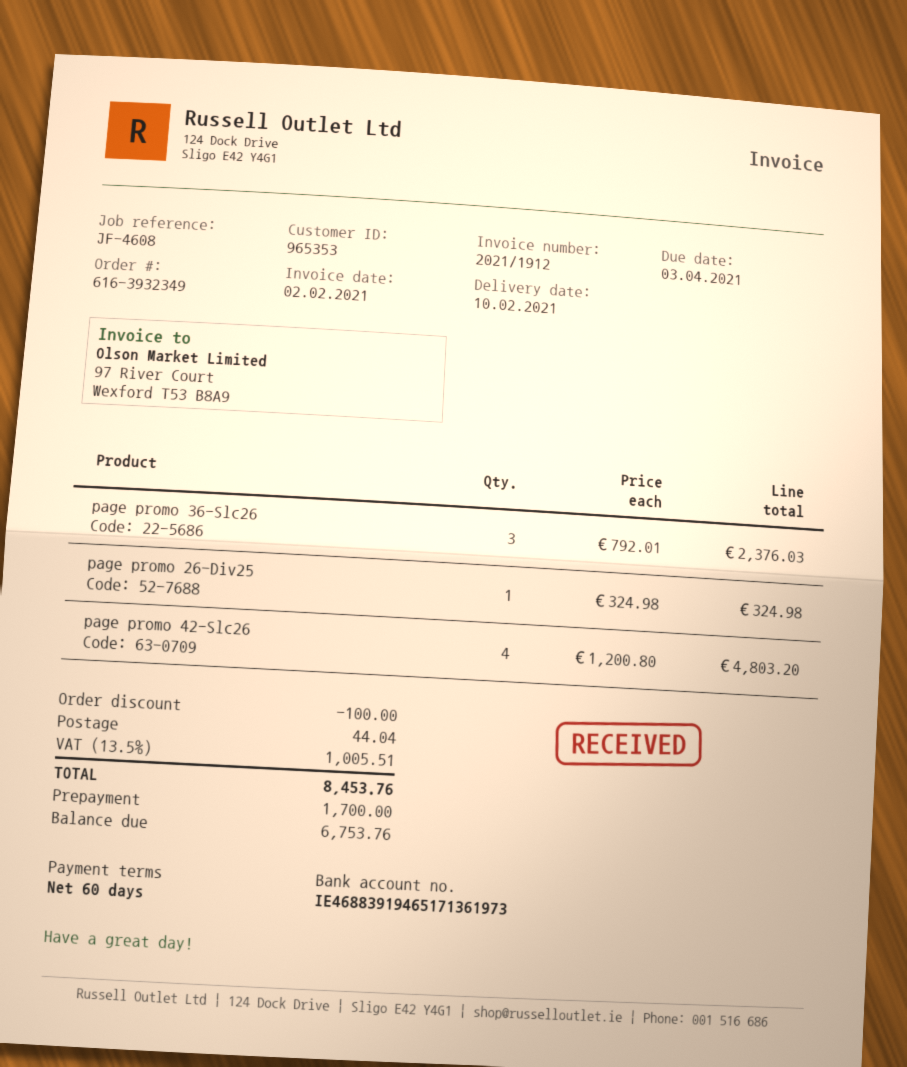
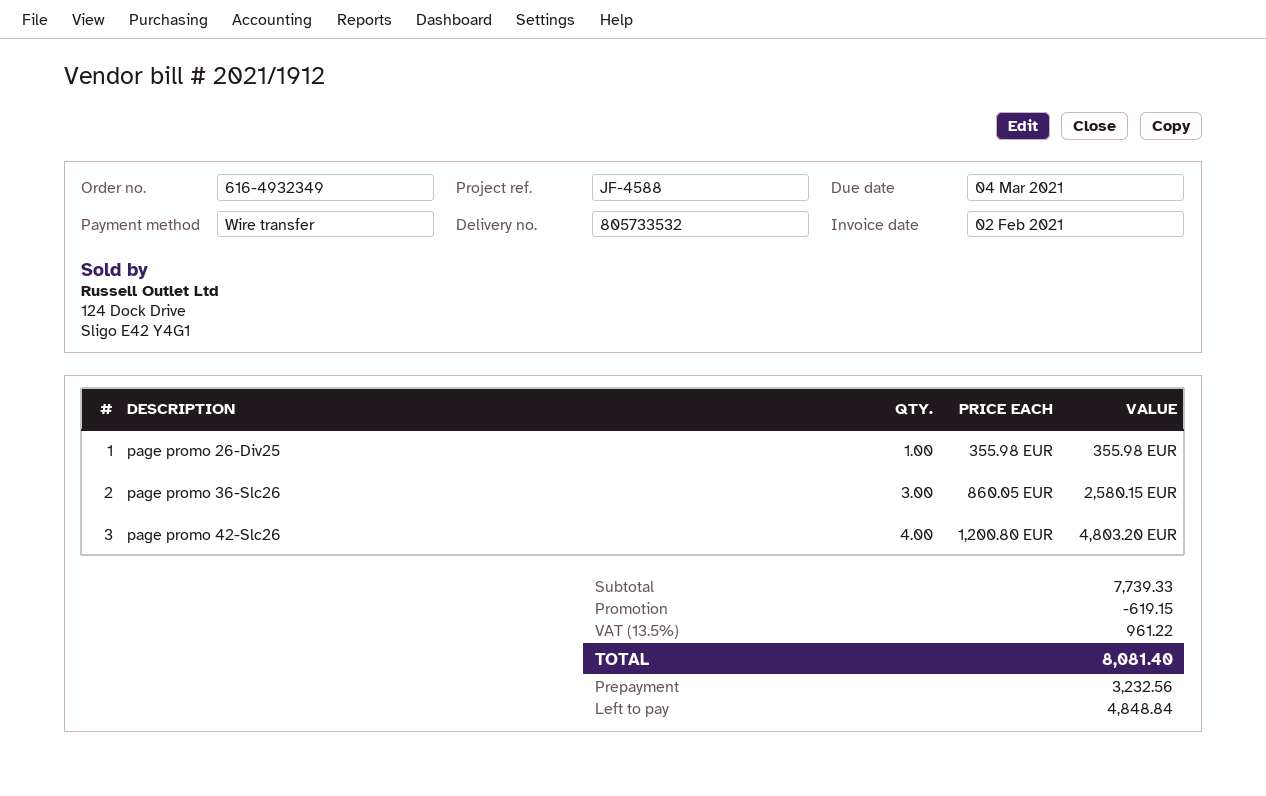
order number: 616-3932349 -> 616-4932349
due date: 2021-04-03 -> 2021-03-04
reference: JF-4608 -> JF-4588
page promo 36-Slc26: 3 x 792.01 = 2376.03 -> 3 x 860.05 = 2580.15
page promo 26-Div25: 1 x 324.98 = 324.98 -> 1 x 355.98 = 355.98
discount: 100.00 -> 619.15
shipping: 44.04 -> none
tax: 13.5% = 1005.51 -> 13.5% = 961.22
total: 8453.76 -> 8081.40
deposit: 1700.00 -> 3232.56
balance: 6753.76 -> 4848.84

